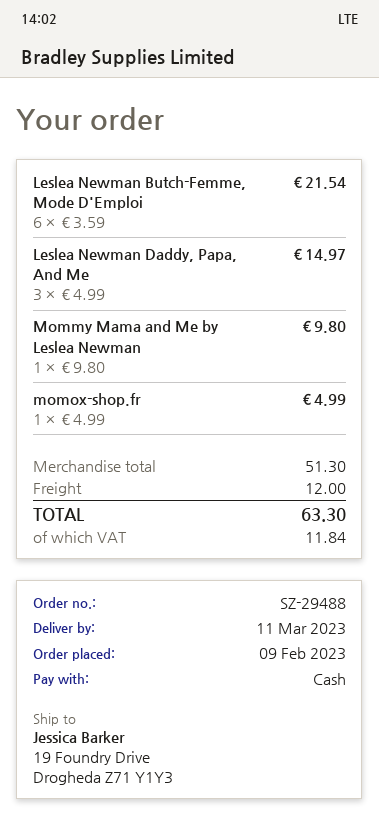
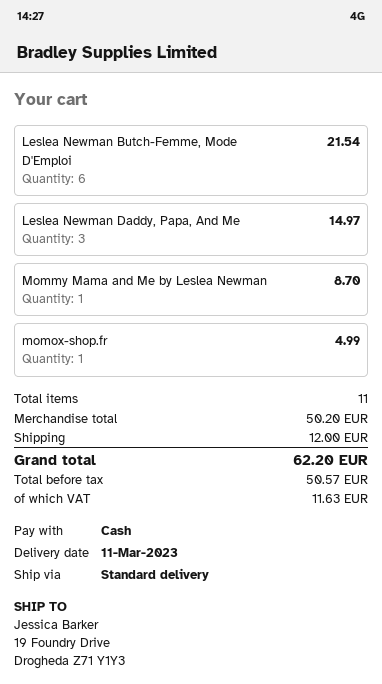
Mommy Mama and Me by Leslea Newman: 1 for 9.80 -> 1 for 8.70
subtotal: 51.30 -> 50.20
tax: 11.84 -> 11.63
total: 63.30 -> 62.20

